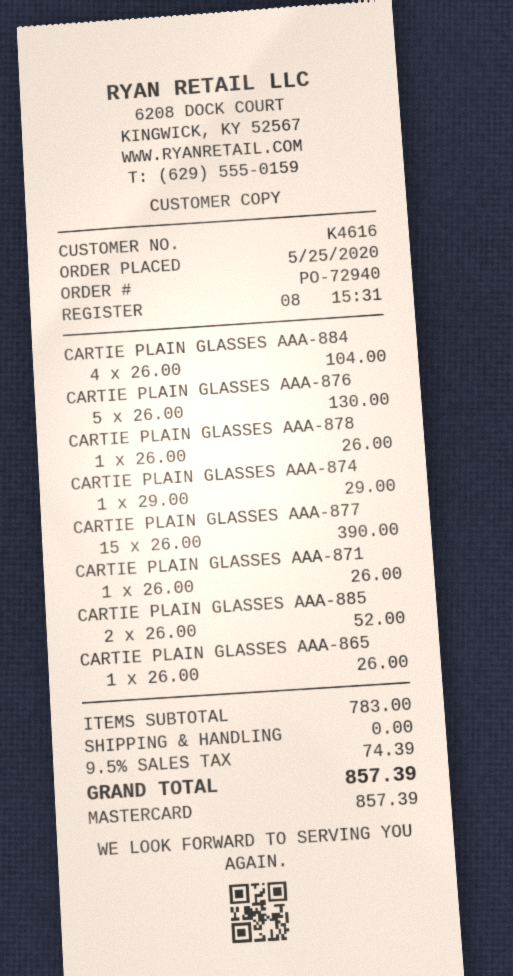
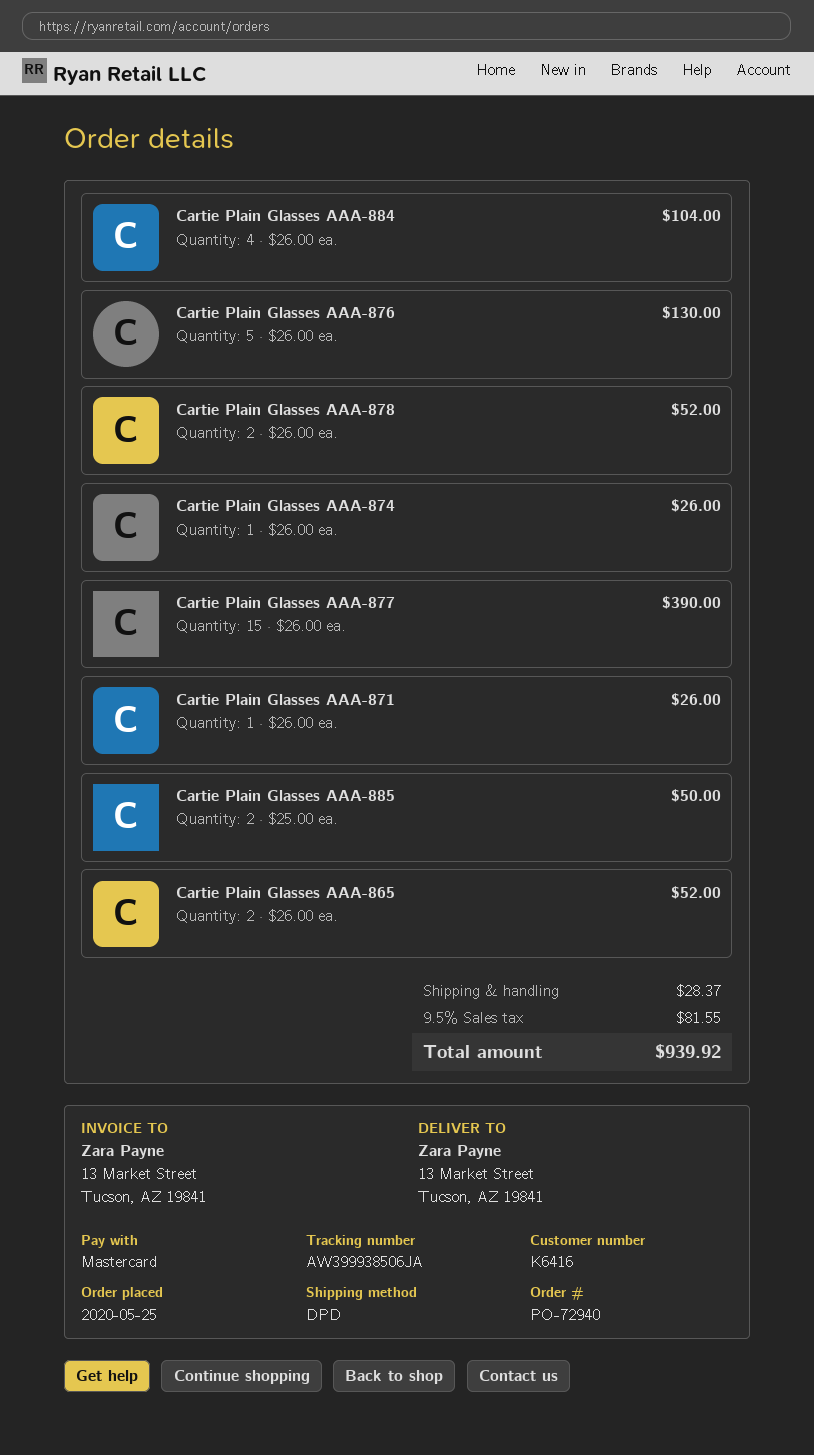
customer number: K4616 -> K6416
CARTIE PLAIN GLASSES AAA-878: 1 x 26.00 = 26.00 -> 2 x 26.00 = 52.00
CARTIE PLAIN GLASSES AAA-874: 1 x 29.00 = 29.00 -> 1 x 26.00 = 26.00
CARTIE PLAIN GLASSES AAA-885: 2 x 26.00 = 52.00 -> 2 x 25.00 = 50.00
CARTIE PLAIN GLASSES AAA-865: 1 x 26.00 = 26.00 -> 2 x 26.00 = 52.00
shipping: 0.00 -> 28.37
tax: 9.5% = 74.39 -> 9.5% = 81.55
total: 857.39 -> 939.92

